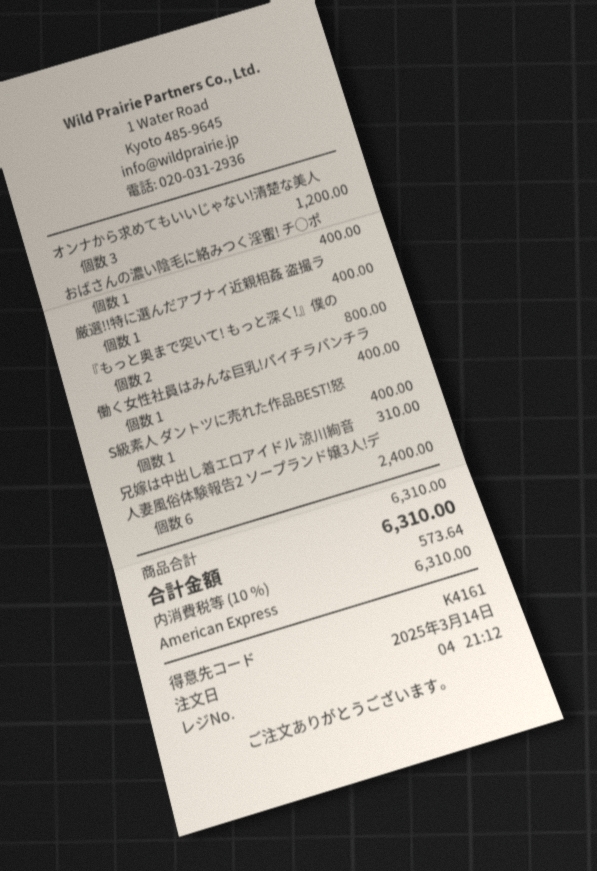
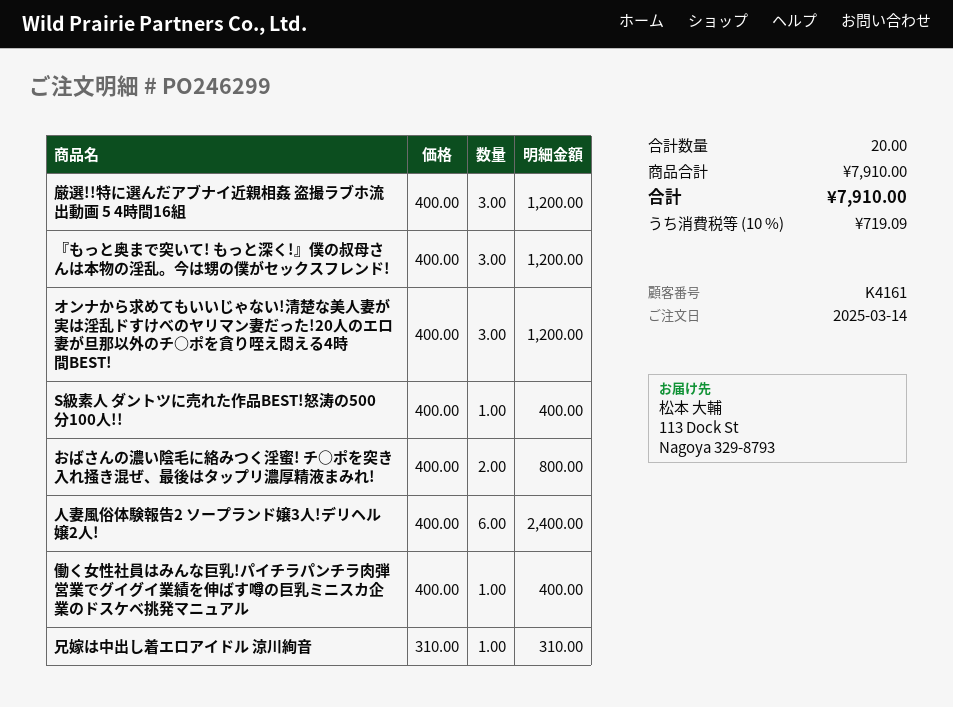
おばさんの濃い陰毛に絡みつく淫蜜! チ○ポ: 1 for 400.00 -> 2 for 800.00
厳選!!特に選んだアブナイ近親相姦 盗撮ラ: 1 for 400.00 -> 3 for 1200.00
『もっと奥まで突いて! もっと深く!』僕の: 2 for 800.00 -> 3 for 1200.00
subtotal: 6310.00 -> 7910.00
tax: 10% = 573.64 -> 10% = 719.09
total: 6310.00 -> 7910.00

